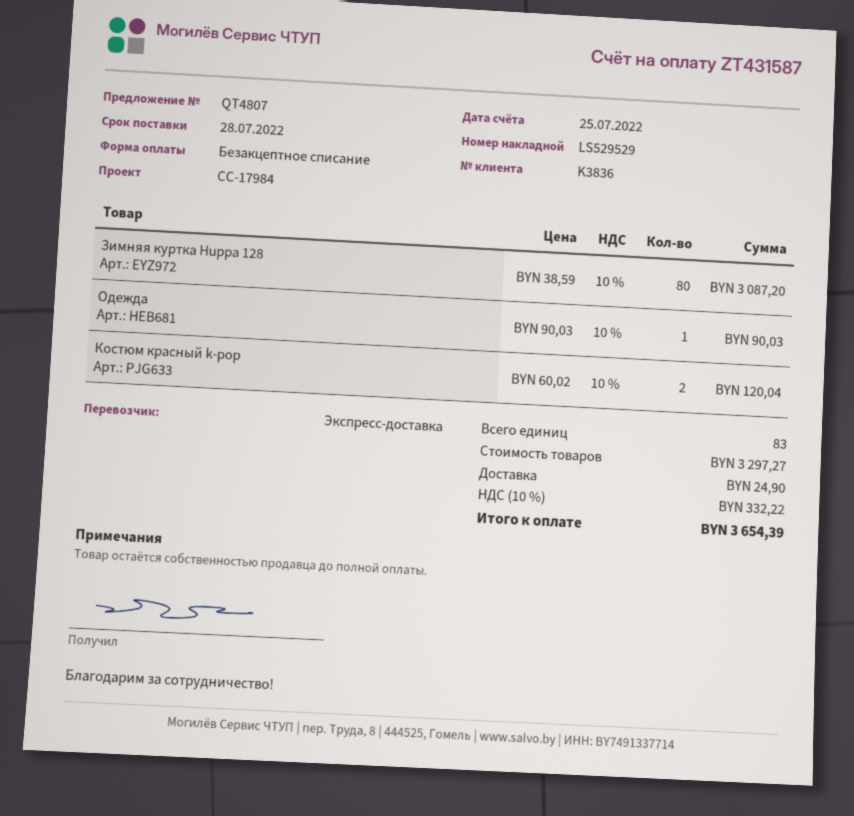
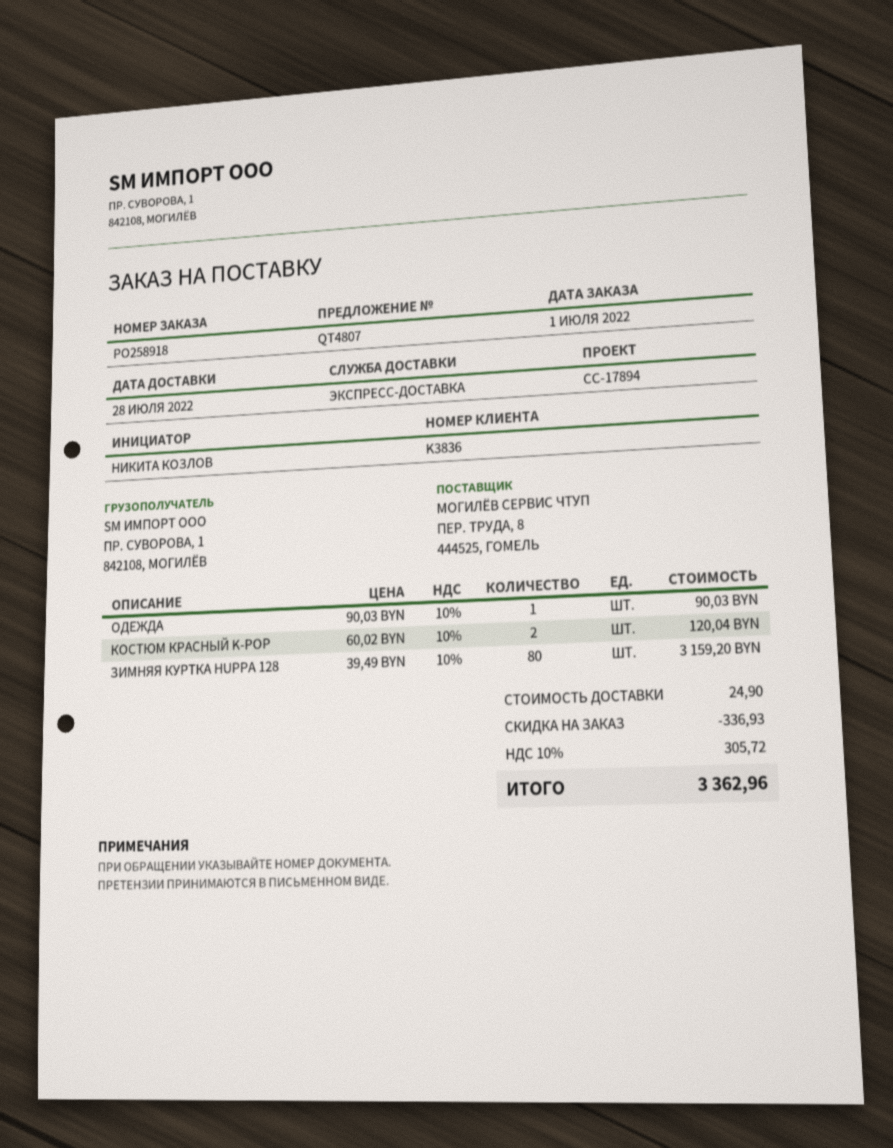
reference: CC-17984 -> CC-17894
Зимняя куртка Huppa 128: 80 x 38.59 = 3087.20 -> 80 x 39.49 = 3159.20
discount: none -> 336.93
tax: 10% = 332.22 -> 10% = 305.72
total: 3654.39 -> 3362.96

